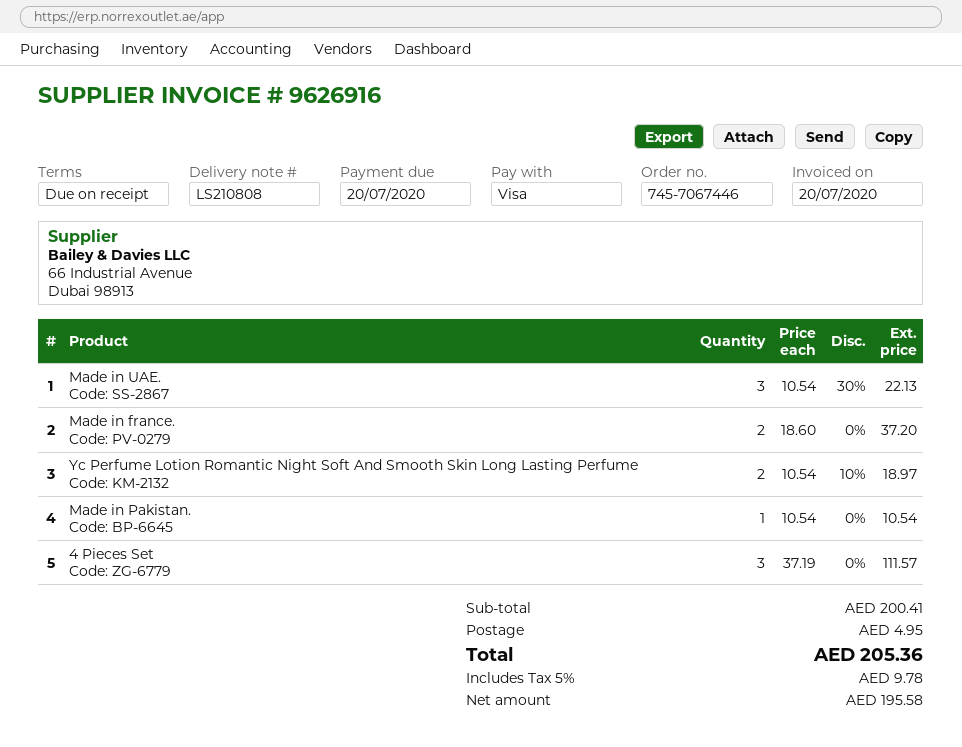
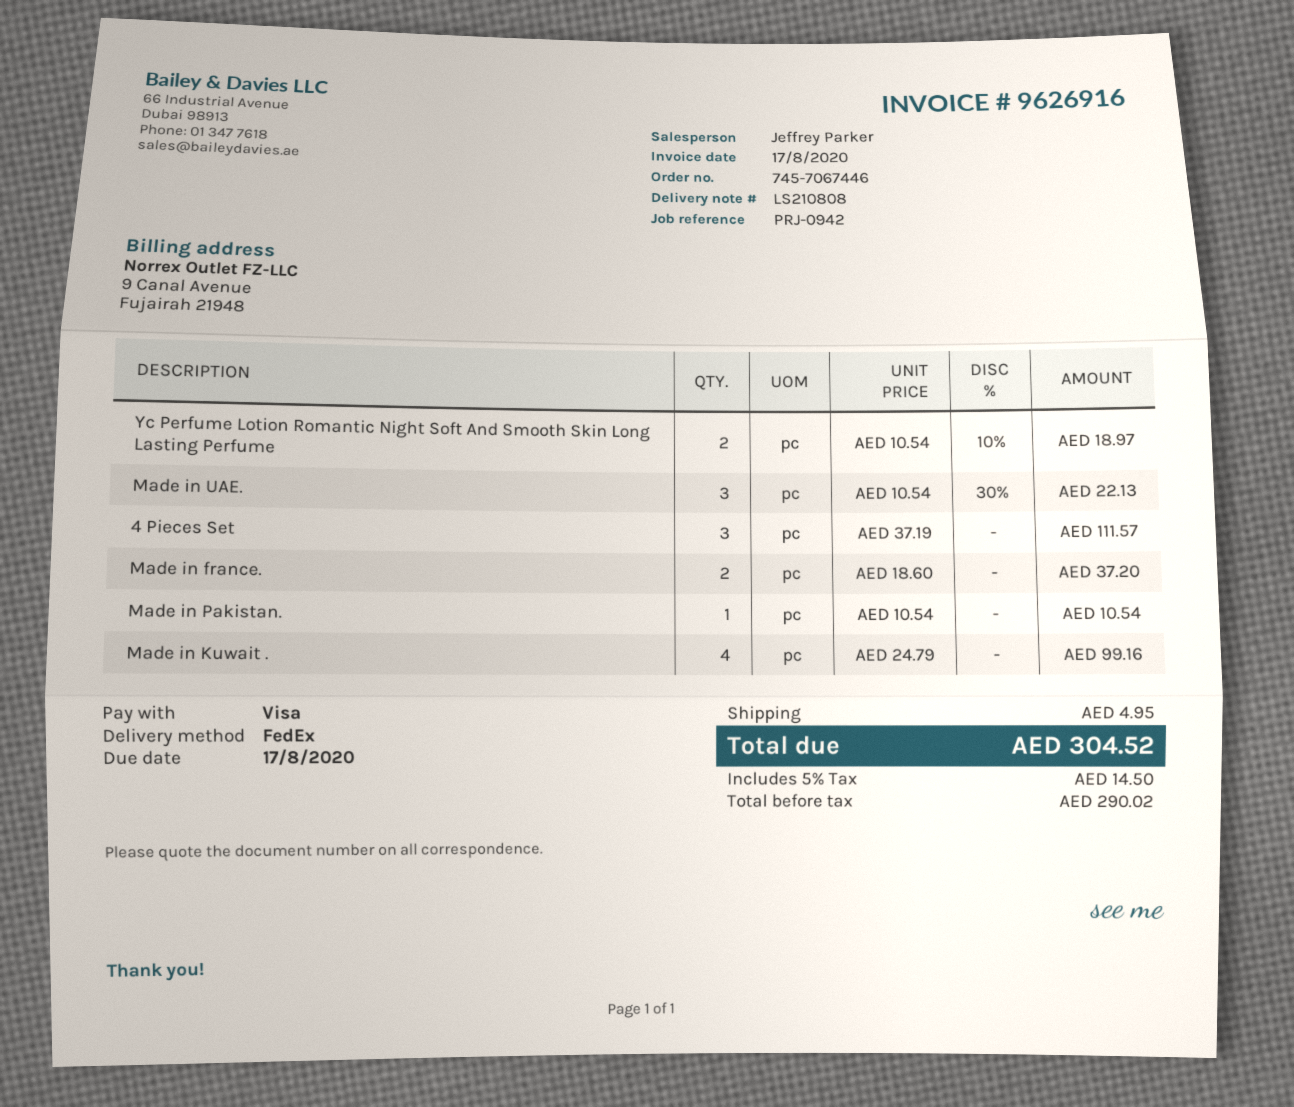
invoice date: 2020-07-20 -> 2020-08-17
due date: 2020-07-20 -> 2020-08-17
Made in Kuwait .: none -> 4 x 24.79 = 99.16
net: 195.58 -> 290.02
tax: 5% = 9.78 -> 5% = 14.50
total: 205.36 -> 304.52

